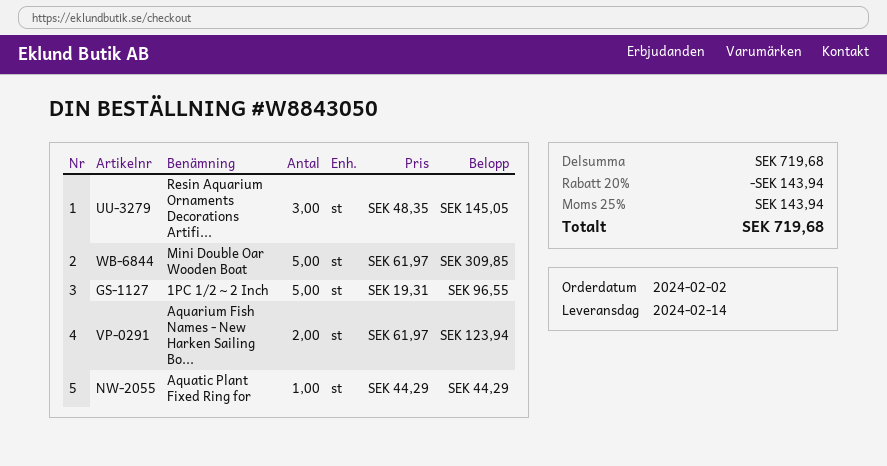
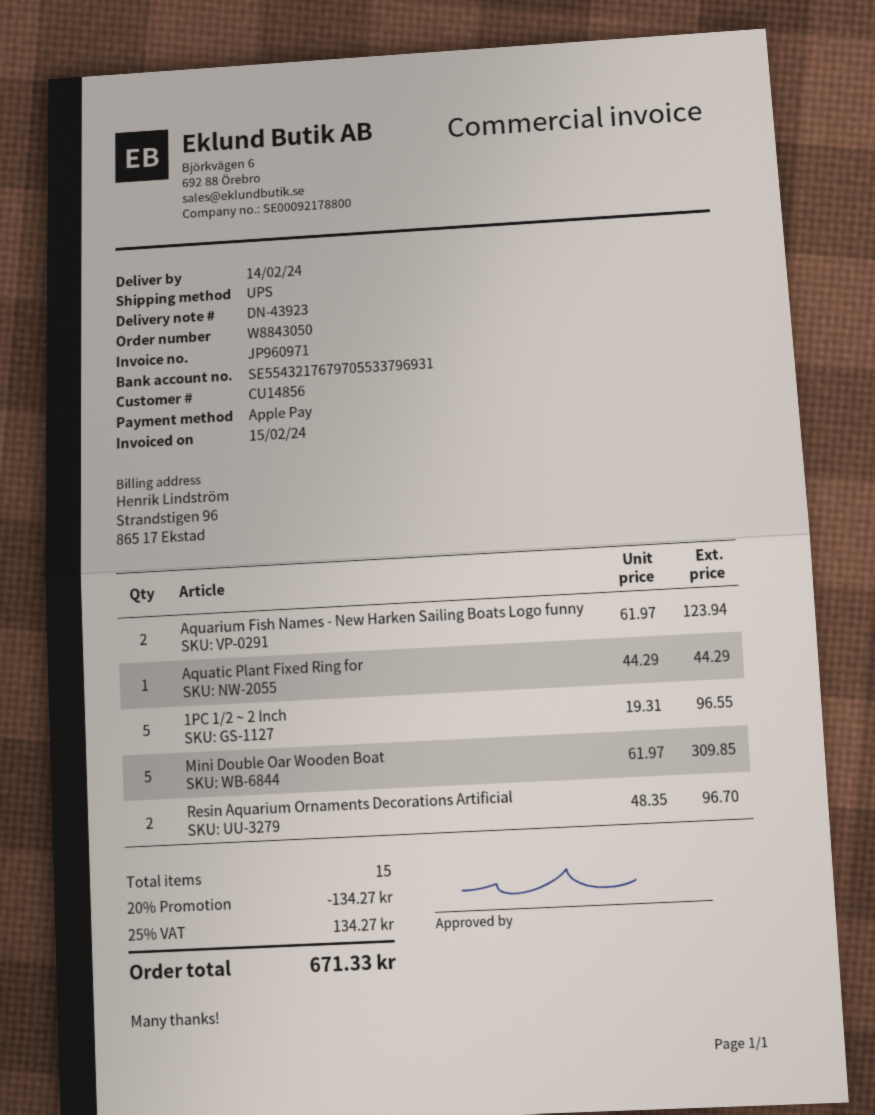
Resin Aquarium Ornaments Decorations Artifi...: 3 x 48.35 = 145.05 -> 2 x 48.35 = 96.70
discount: 20% = 143.94 -> 20% = 134.27
tax: 25% = 143.94 -> 25% = 134.27
total: 719.68 -> 671.33

